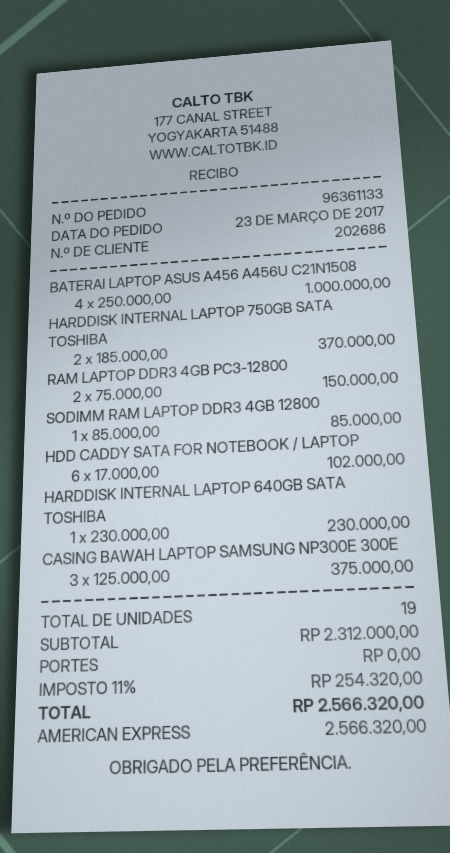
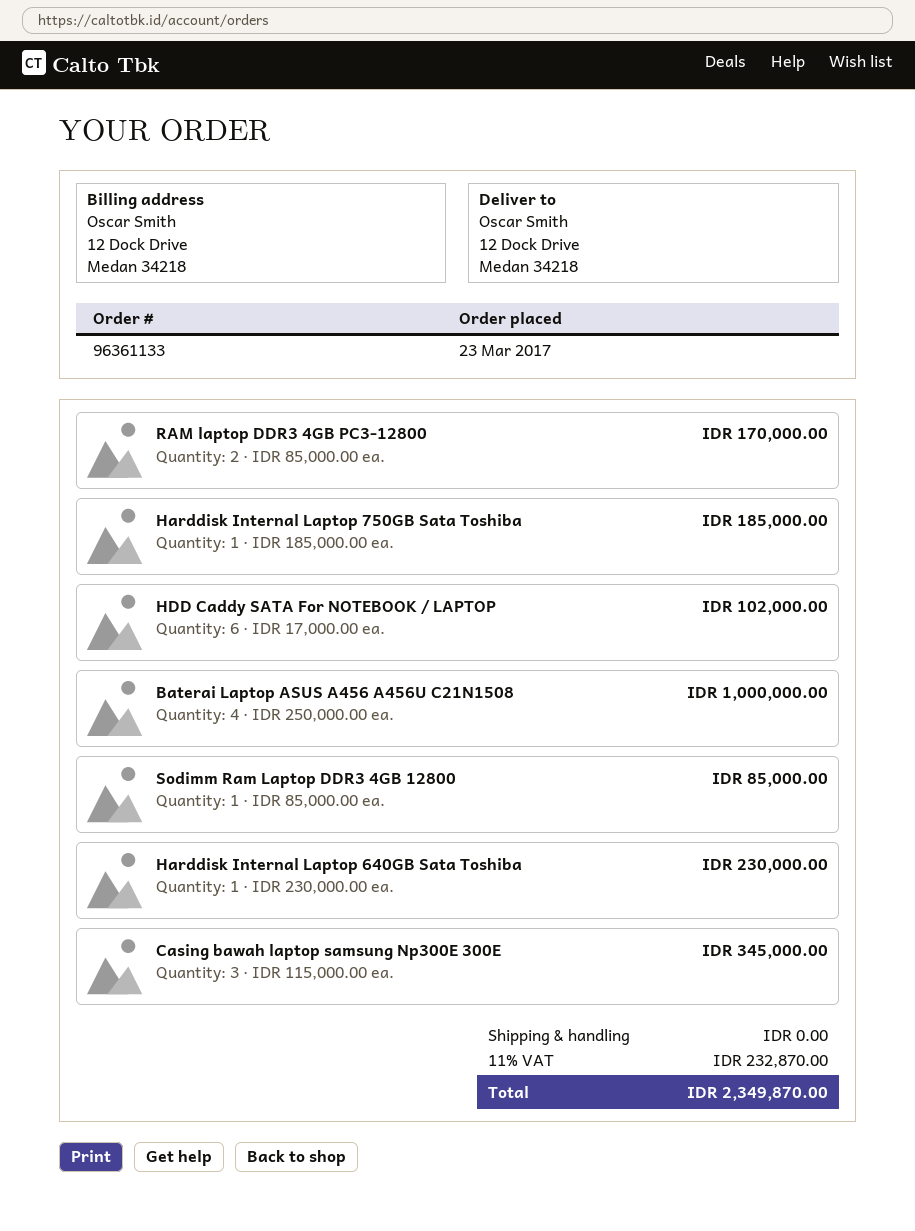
HARDDISK INTERNAL LAPTOP 750GB SATA TOSHIBA: 2 x 185000.00 = 370000.00 -> 1 x 185000.00 = 185000.00
RAM LAPTOP DDR3 4GB PC3-12800: 2 x 75000.00 = 150000.00 -> 2 x 85000.00 = 170000.00
CASING BAWAH LAPTOP SAMSUNG NP300E 300E: 3 x 125000.00 = 375000.00 -> 3 x 115000.00 = 345000.00
tax: 11% = 254320.00 -> 11% = 232870.00
total: 2566320.00 -> 2349870.00

